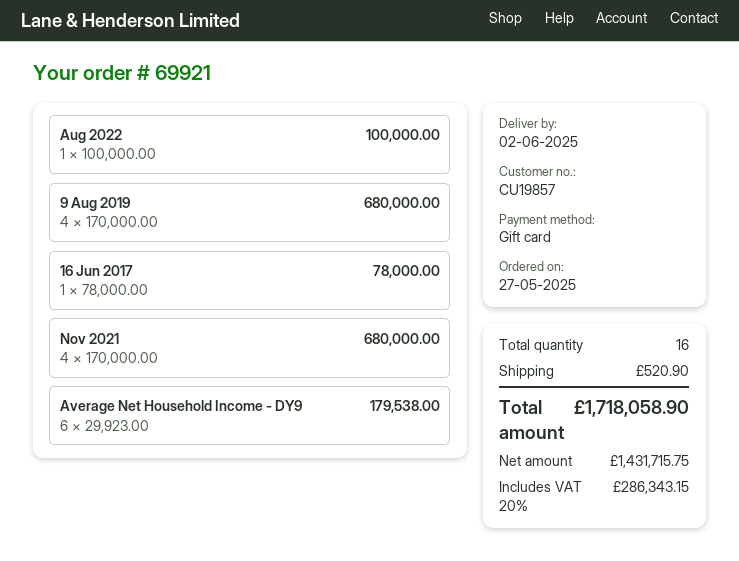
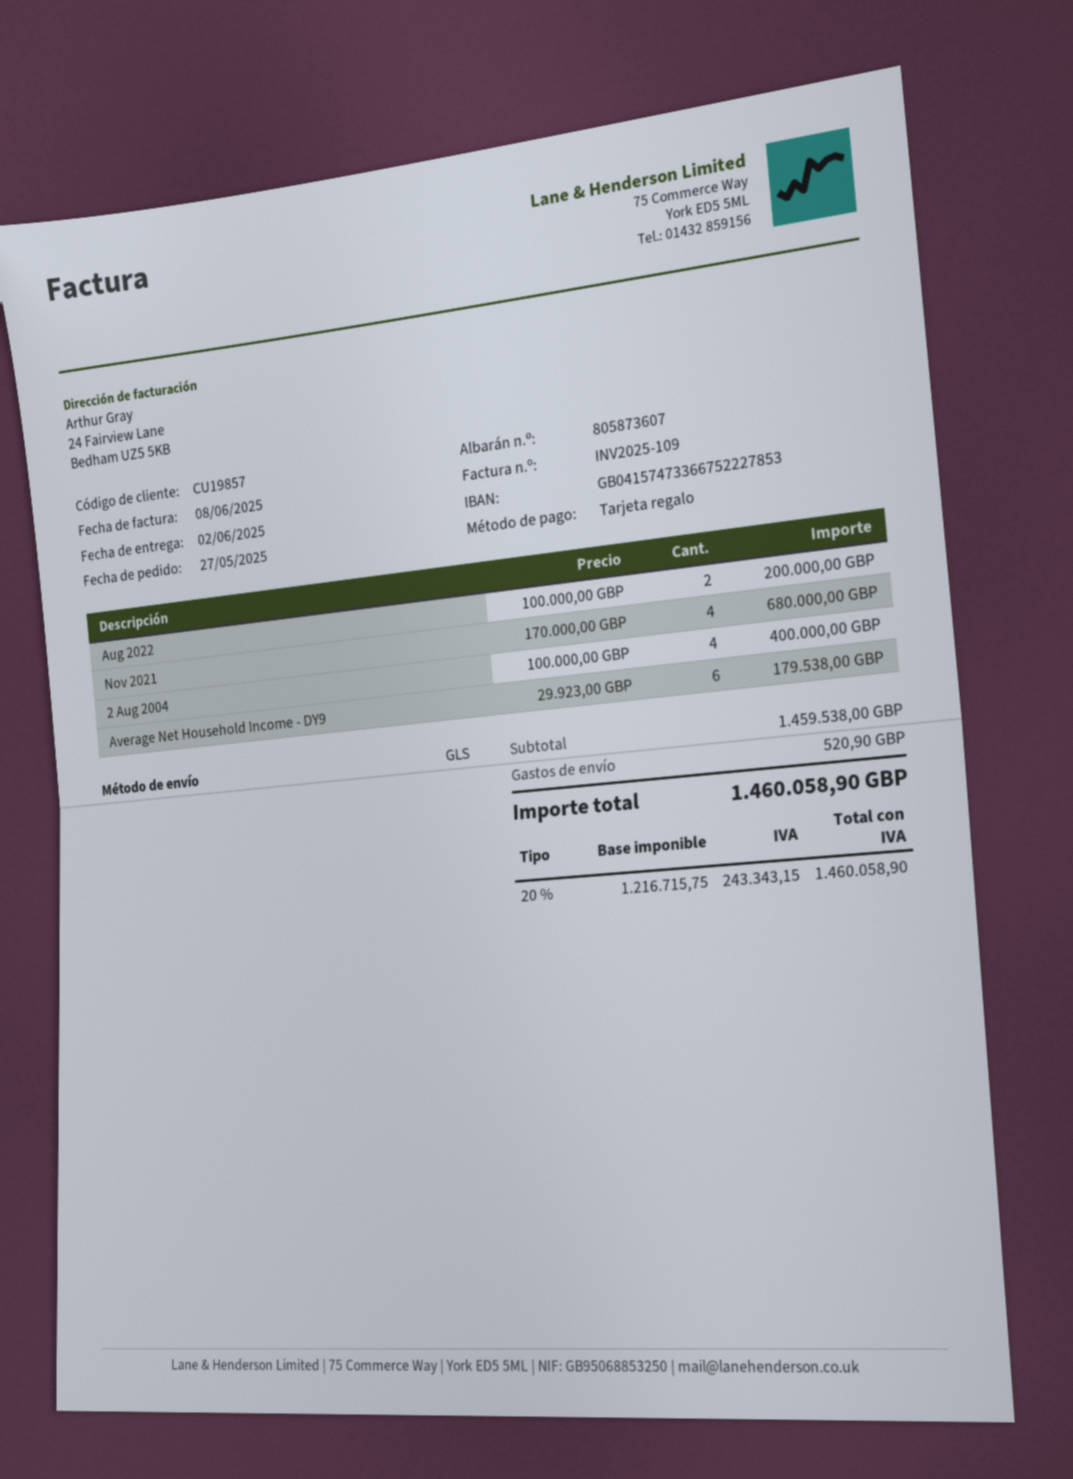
Aug 2022: 1 x 100000.00 = 100000.00 -> 2 x 100000.00 = 200000.00
9 Aug 2019: 4 x 170000.00 = 680000.00 -> none
16 Jun 2017: 1 x 78000.00 = 78000.00 -> none
2 Aug 2004: none -> 4 x 100000.00 = 400000.00
net: 1431715.75 -> 1216715.75
tax: 20% = 286343.15 -> 20% = 243343.15
total: 1718058.90 -> 1460058.90

